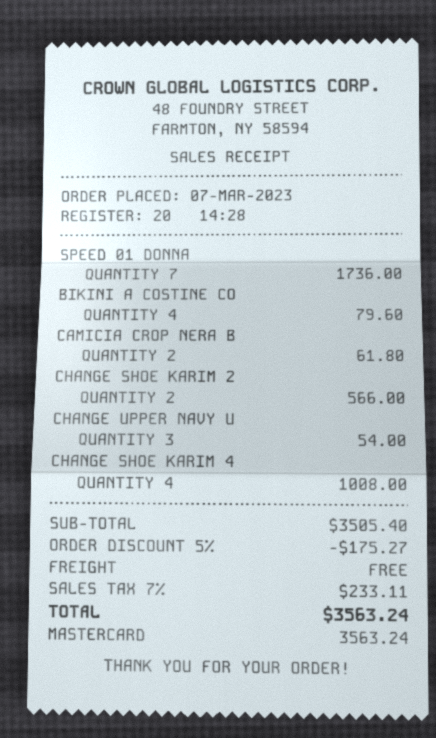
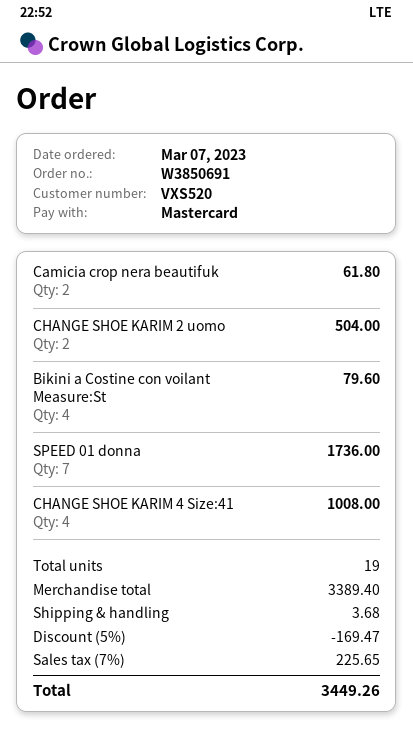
CHANGE SHOE KARIM 2: 2 for 566.00 -> 2 for 504.00
CHANGE UPPER NAVY U: 3 for 54.00 -> none
subtotal: 3505.40 -> 3389.40
discount: 5% = 175.27 -> 5% = 169.47
shipping: 0.00 -> 3.68
tax: 7% = 233.11 -> 7% = 225.65
total: 3563.24 -> 3449.26

